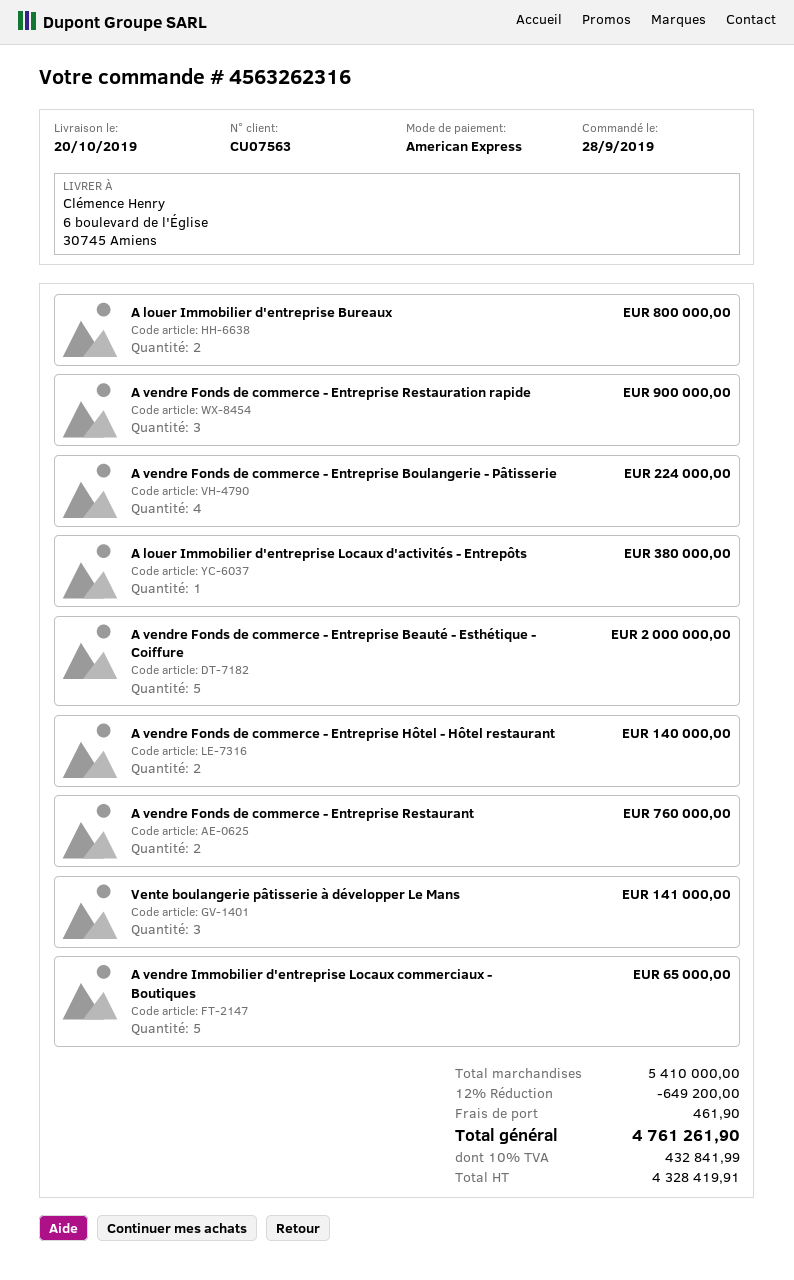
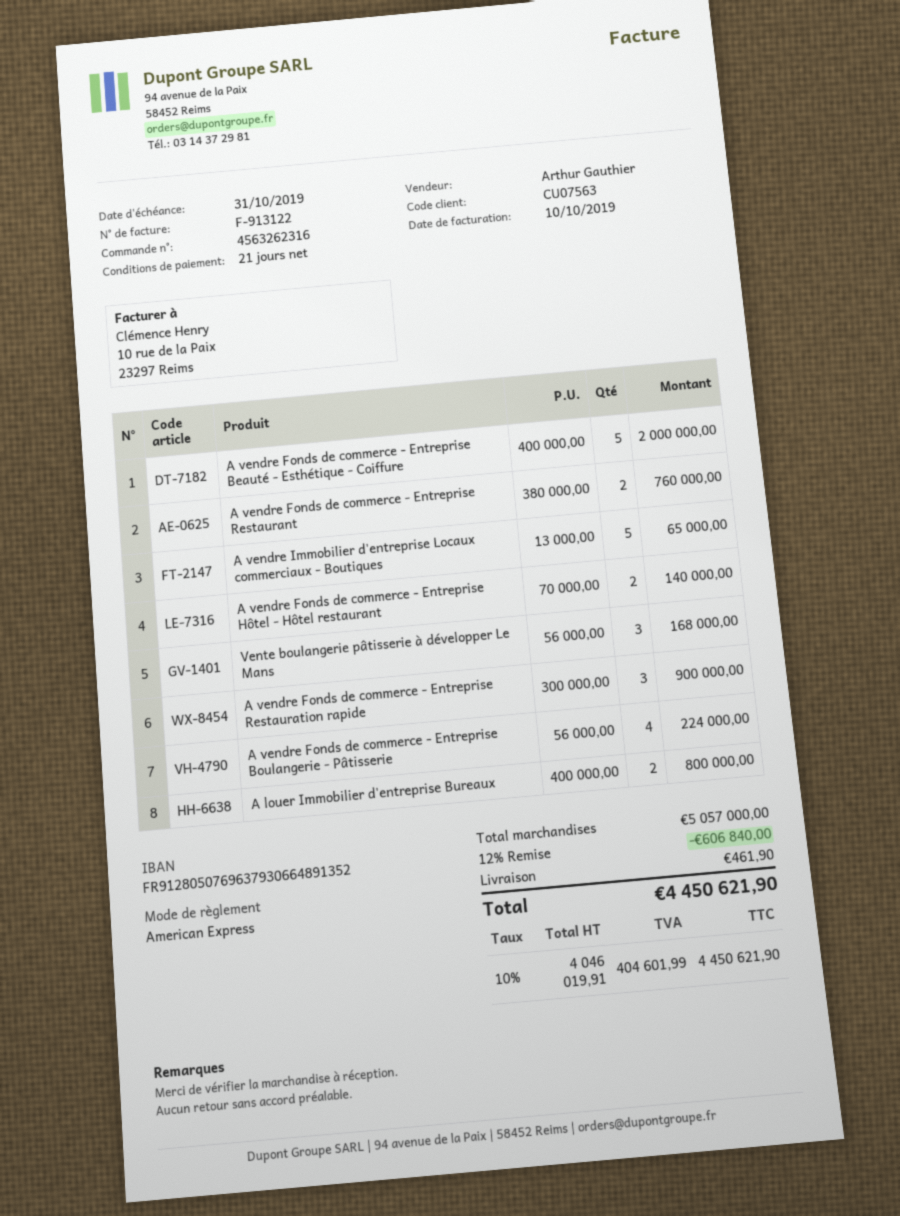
A louer Immobilier d'entreprise Locaux d'activités - Entrepôts: 1 for 380000.00 -> none
Vente boulangerie pâtisserie à développer Le Mans: 3 for 141000.00 -> 3 for 168000.00
subtotal: 5410000.00 -> 5057000.00
discount: 12% = 649200.00 -> 12% = 606840.00
net: 4328419.91 -> 4046019.91
tax: 10% = 432841.99 -> 10% = 404601.99
total: 4761261.90 -> 4450621.90

